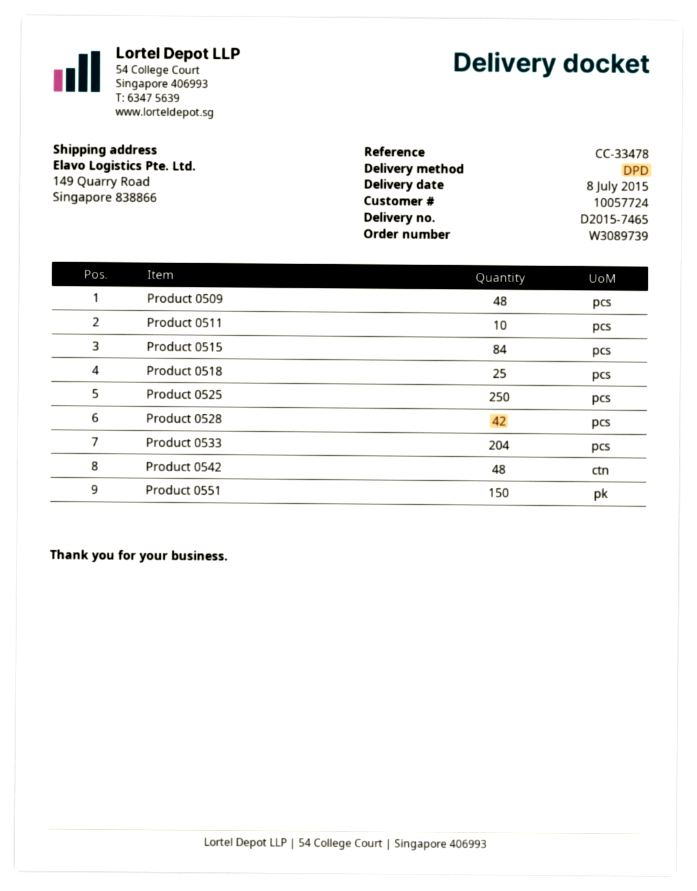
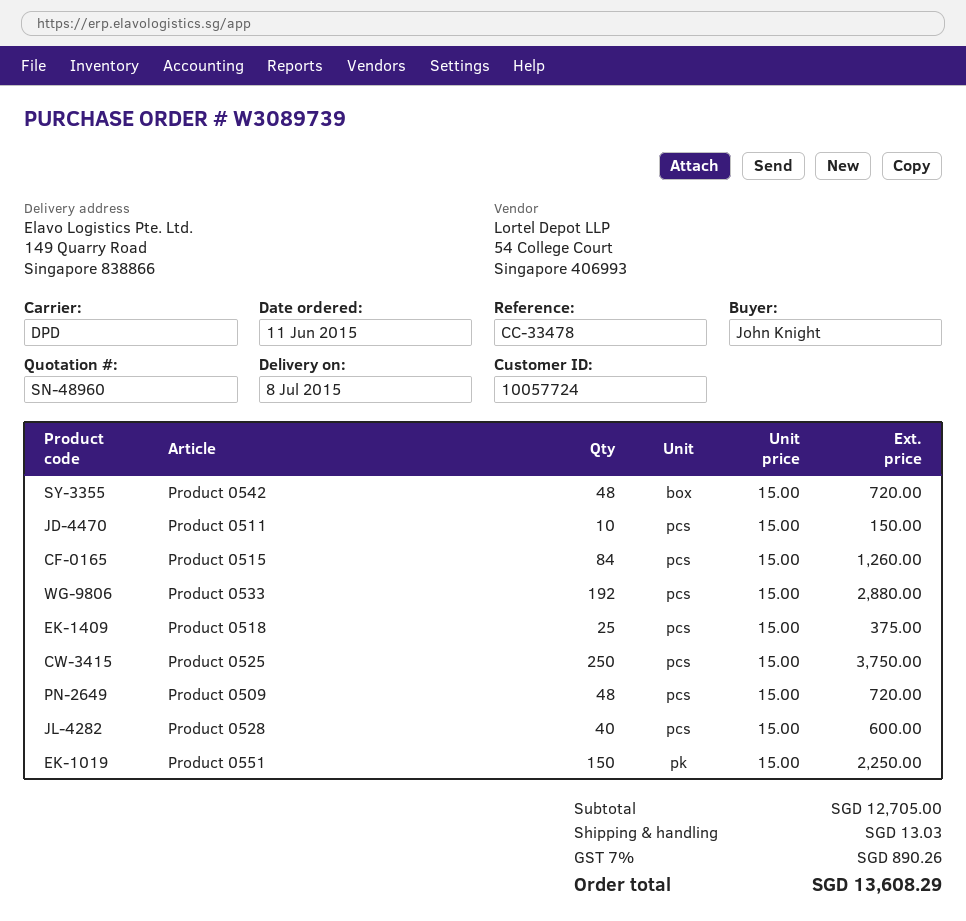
Product 0528: 42 -> 40
Product 0533: 204 -> 192

